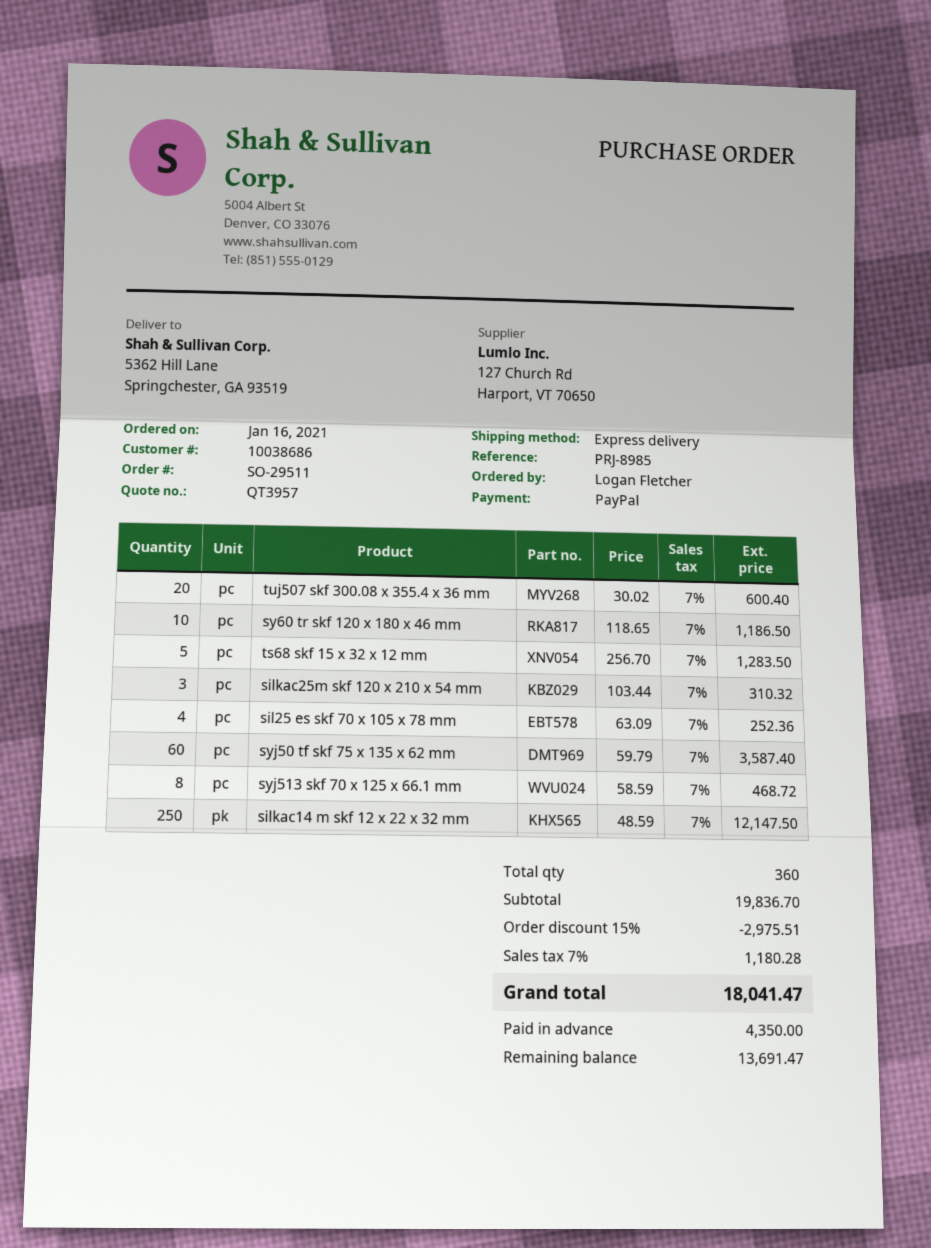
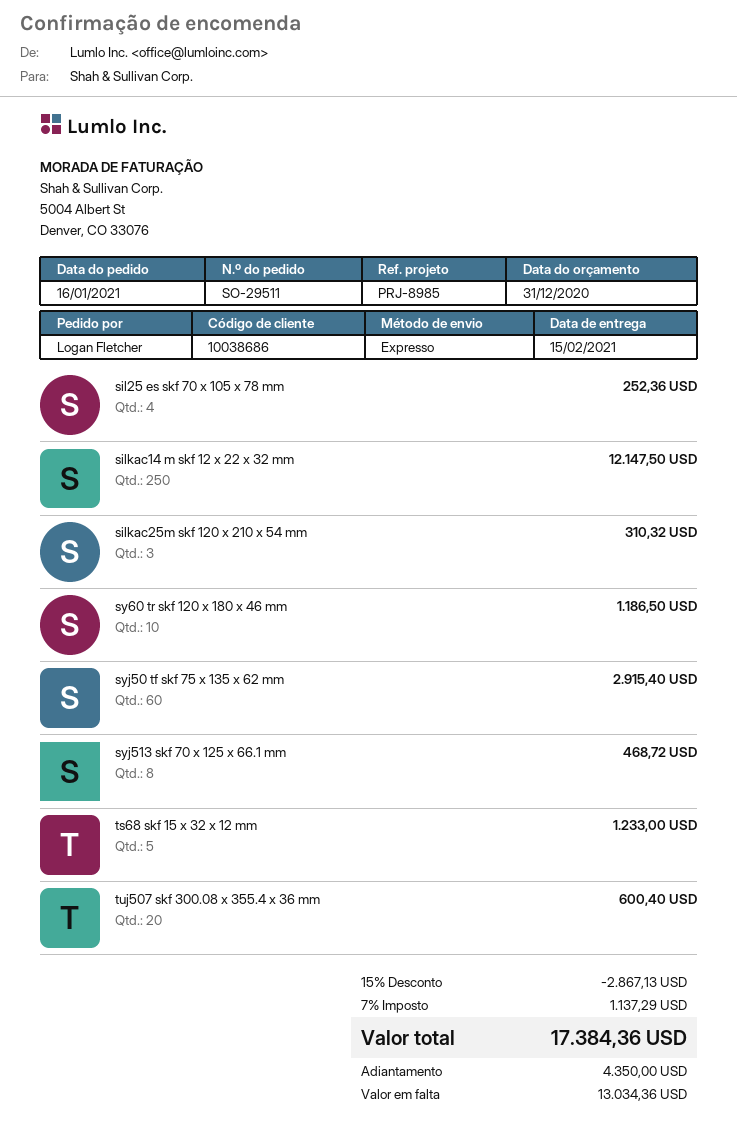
ts68 skf 15 x 32 x 12 mm: 5 for 1283.50 -> 5 for 1233.00
syj50 tf skf 75 x 135 x 62 mm: 60 for 3587.40 -> 60 for 2915.40
discount: 15% = 2975.51 -> 15% = 2867.13
tax: 7% = 1180.28 -> 7% = 1137.29
total: 18041.47 -> 17384.36
balance: 13691.47 -> 13034.36

